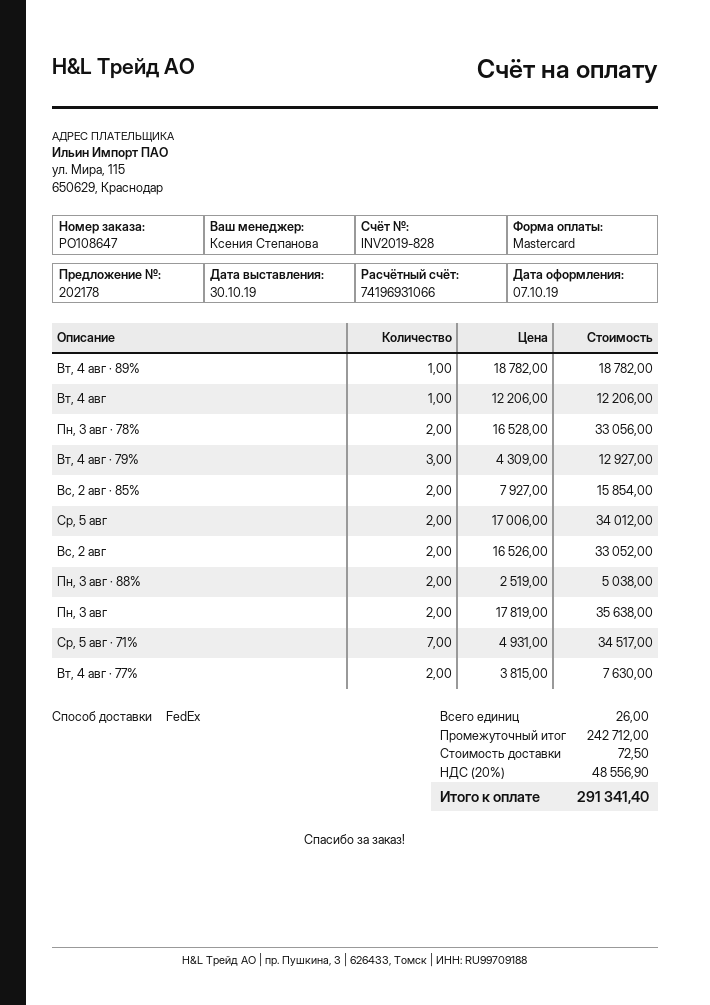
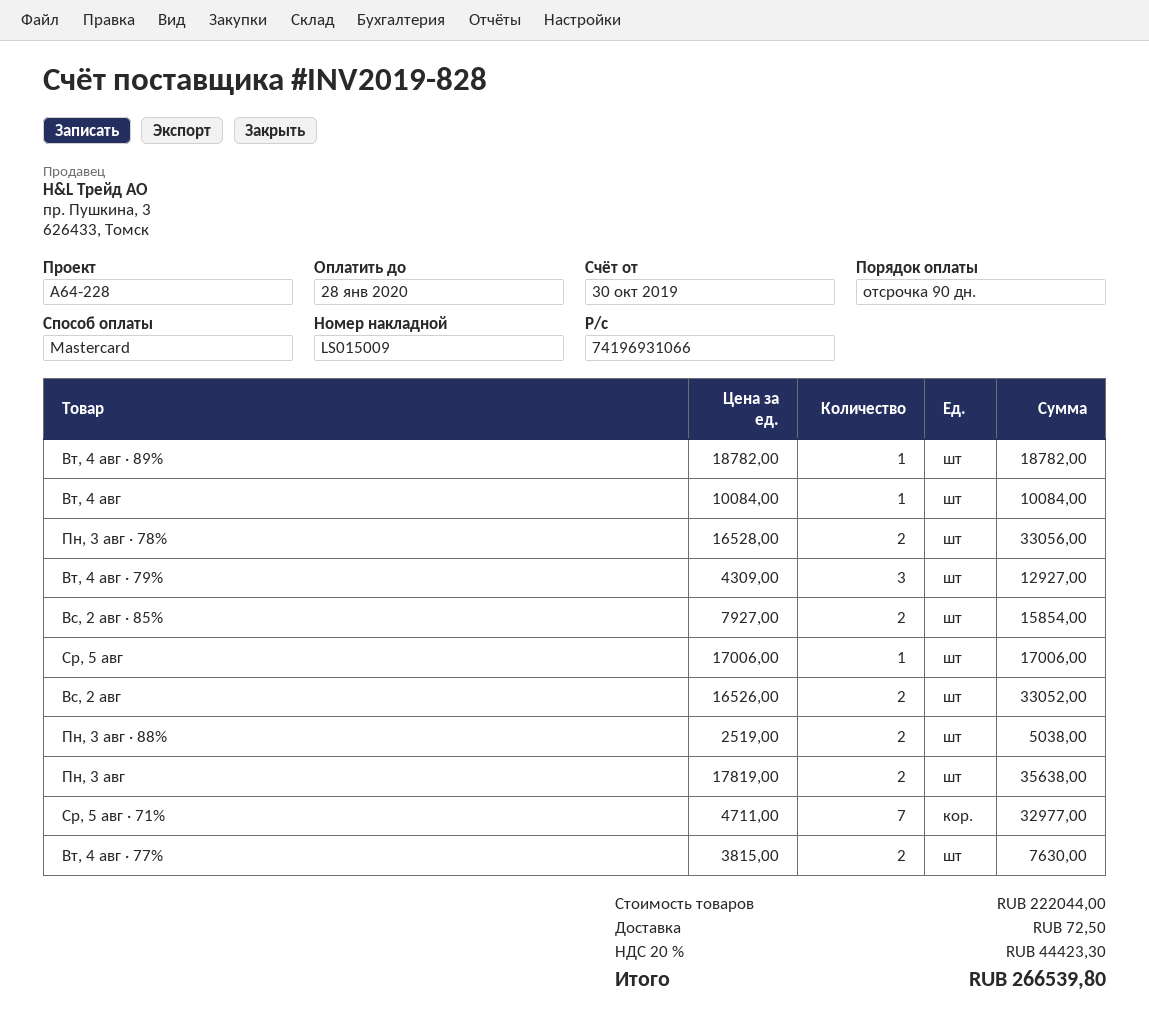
Вт, 4 авг: 1 x 12206.00 = 12206.00 -> 1 x 10084.00 = 10084.00
Ср, 5 авг: 2 x 17006.00 = 34012.00 -> 1 x 17006.00 = 17006.00
Ср, 5 авг · 71%: 7 x 4931.00 = 34517.00 -> 7 x 4711.00 = 32977.00
subtotal: 242712.00 -> 222044.00
tax: 20% = 48556.90 -> 20% = 44423.30
total: 291341.40 -> 266539.80

